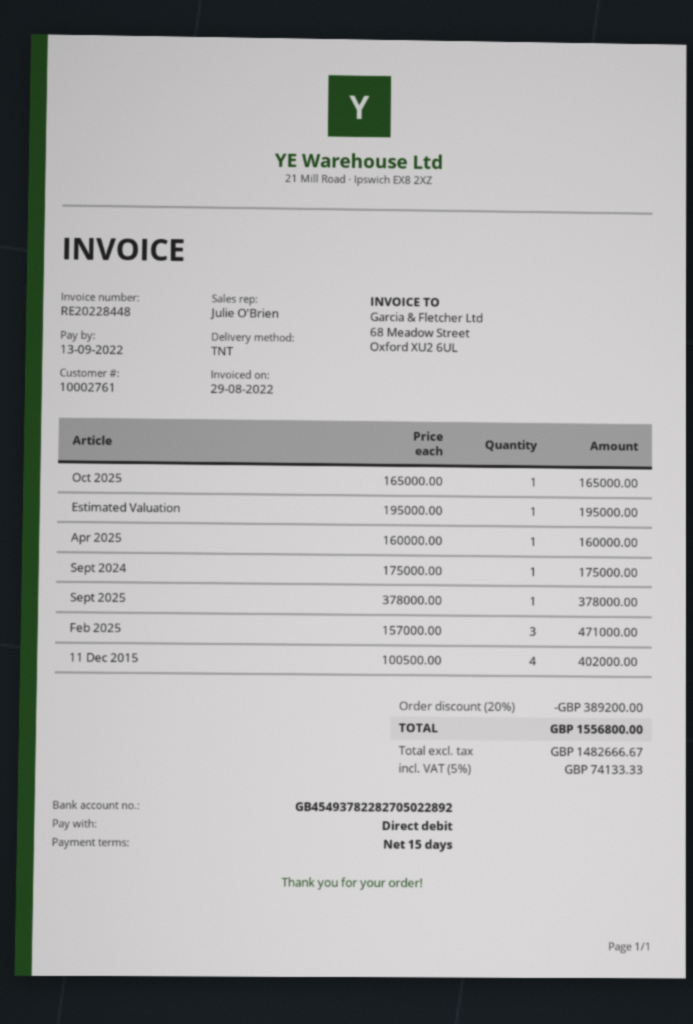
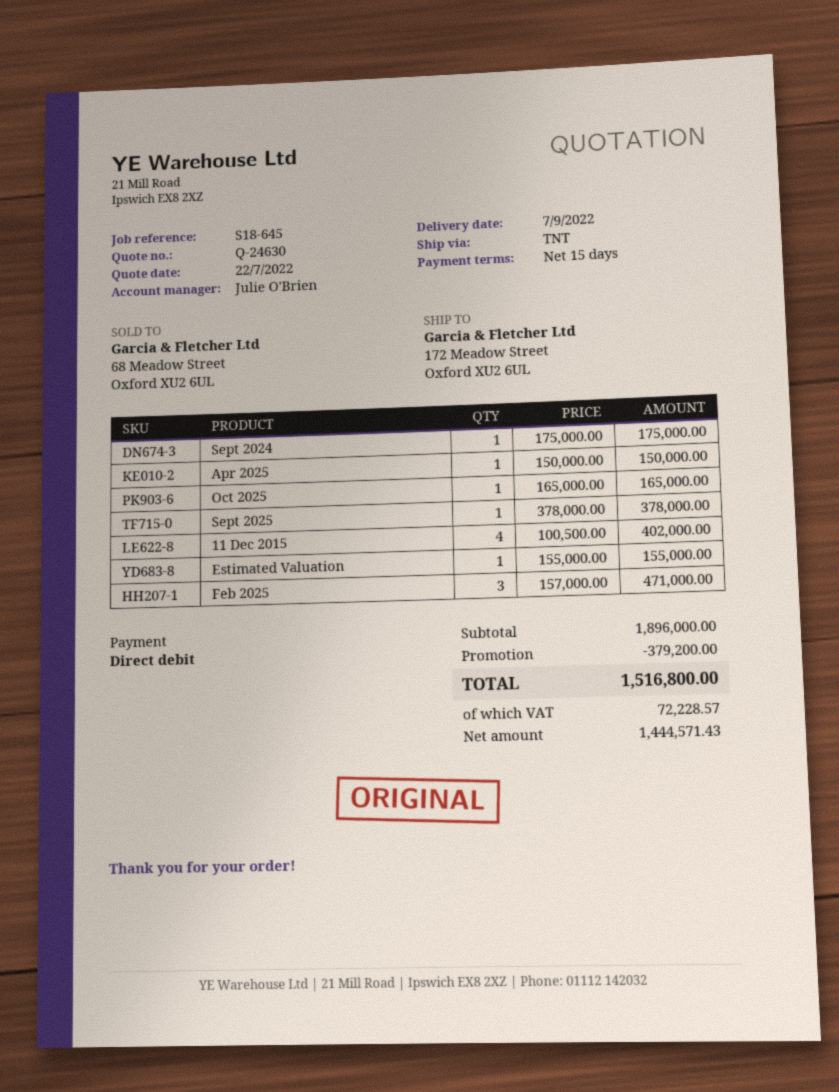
Estimated Valuation: 1 x 195000.00 = 195000.00 -> 1 x 155000.00 = 155000.00
Apr 2025: 1 x 160000.00 = 160000.00 -> 1 x 150000.00 = 150000.00
discount: 389200.00 -> 379200.00
net: 1482666.67 -> 1444571.43
tax: 74133.33 -> 72228.57
total: 1556800.00 -> 1516800.00

